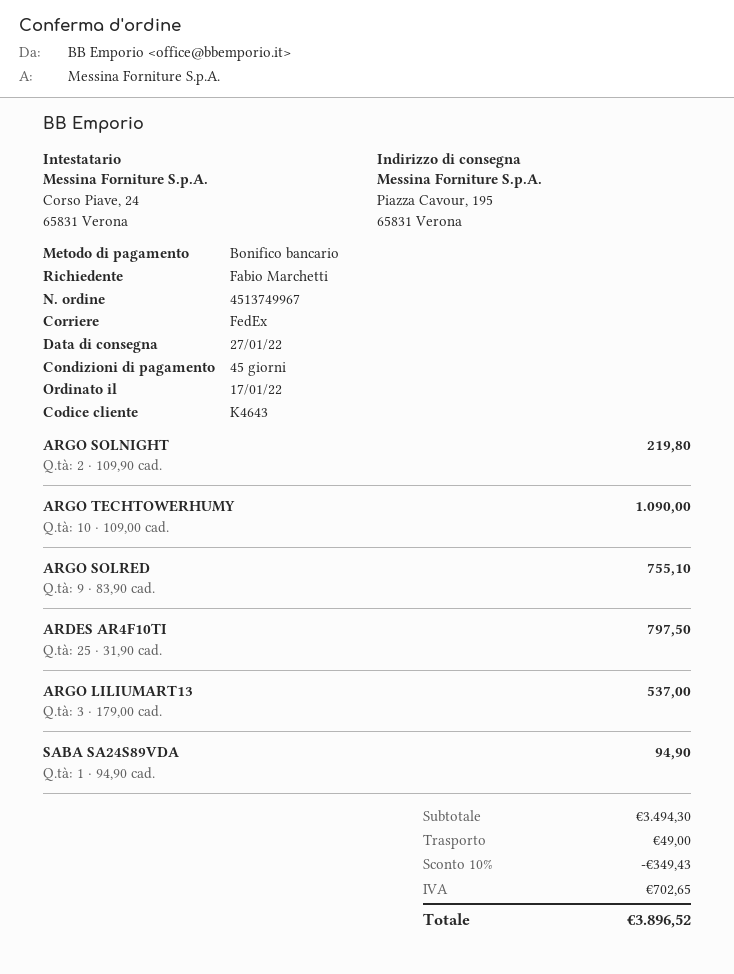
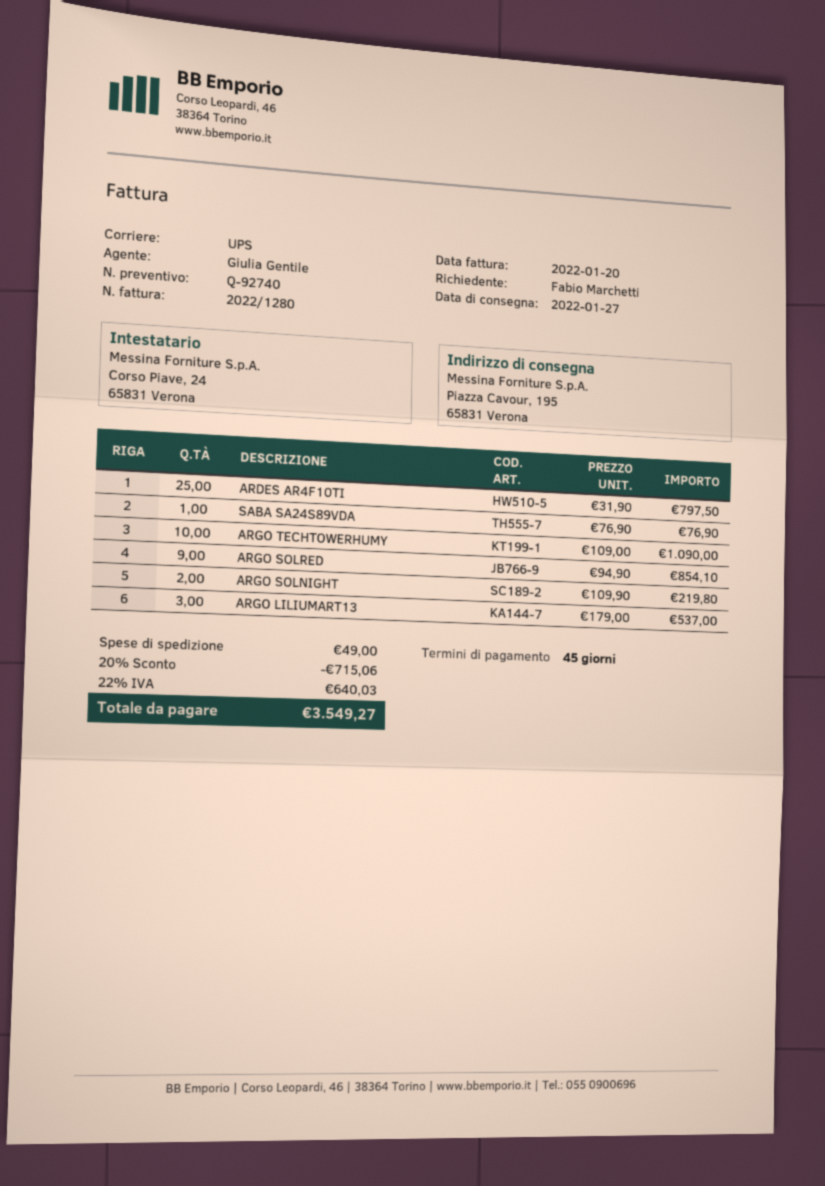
shipping method: FedEx -> UPS
ARGO SOLRED: 9 x 83.90 = 755.10 -> 9 x 94.90 = 854.10
SABA SA24S89VDA: 1 x 94.90 = 94.90 -> 1 x 76.90 = 76.90
discount: 10% = 349.43 -> 20% = 715.06
tax: 702.65 -> 640.03
total: 3896.52 -> 3549.27

